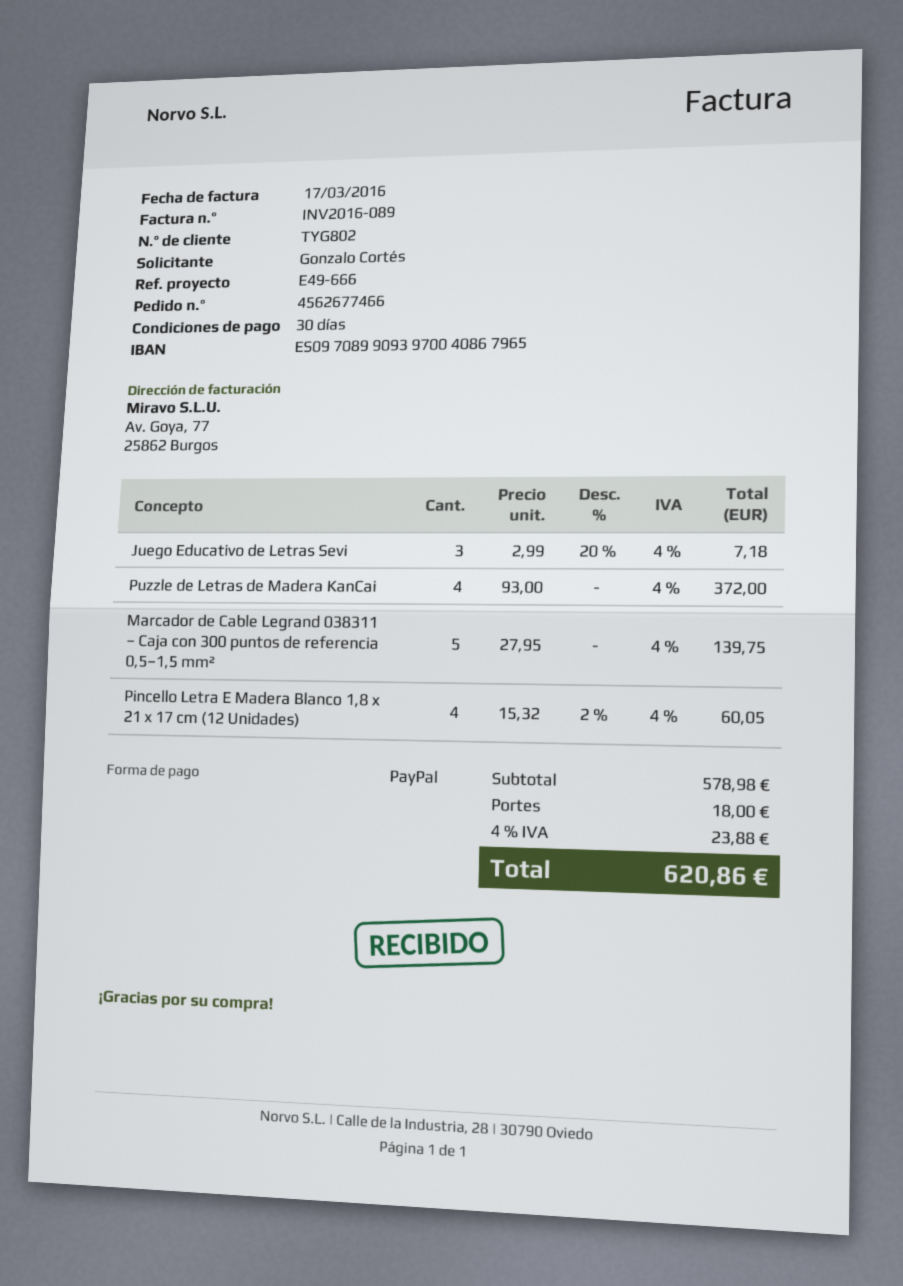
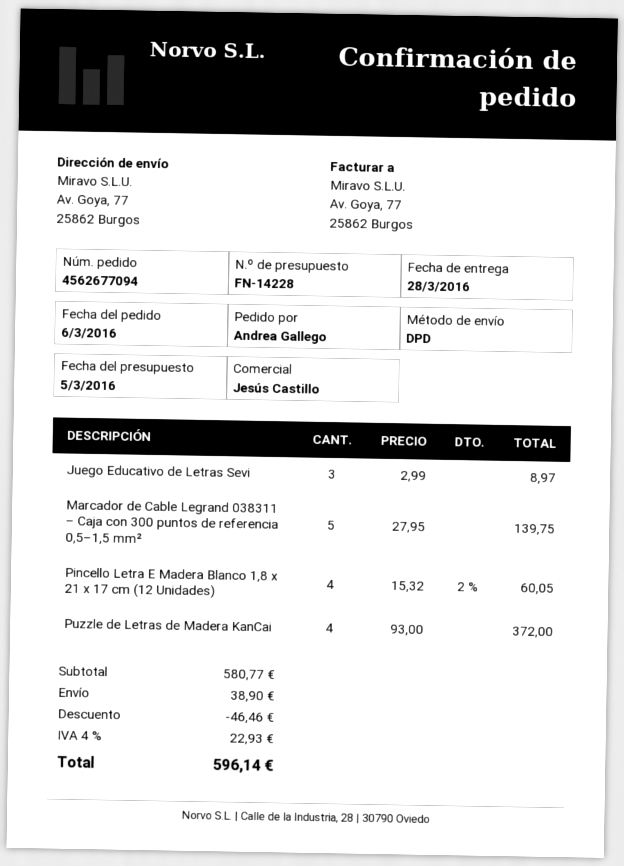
order number: 4562677466 -> 4562677094
ordered by: Gonzalo Cortés -> Andrea Gallego
Juego Educativo de Letras Sevi: 3 x 2.99 - 20% = 7.18 -> 3 x 2.99 = 8.97
subtotal: 578.98 -> 580.77
discount: none -> 46.46
shipping: 18.00 -> 38.90
tax: 4% = 23.88 -> 4% = 22.93
total: 620.86 -> 596.14

